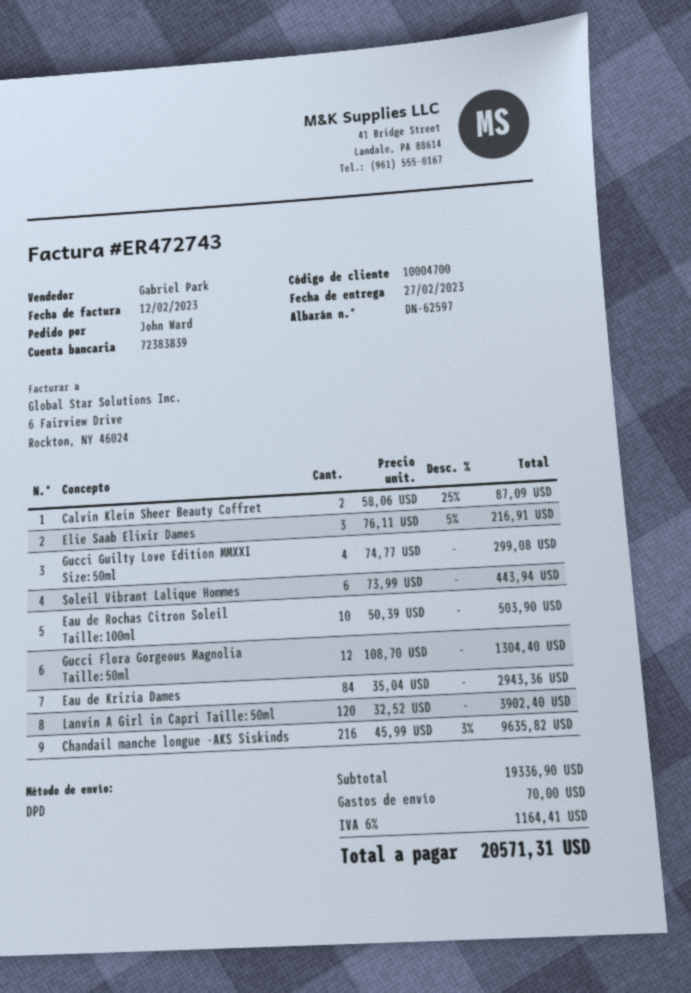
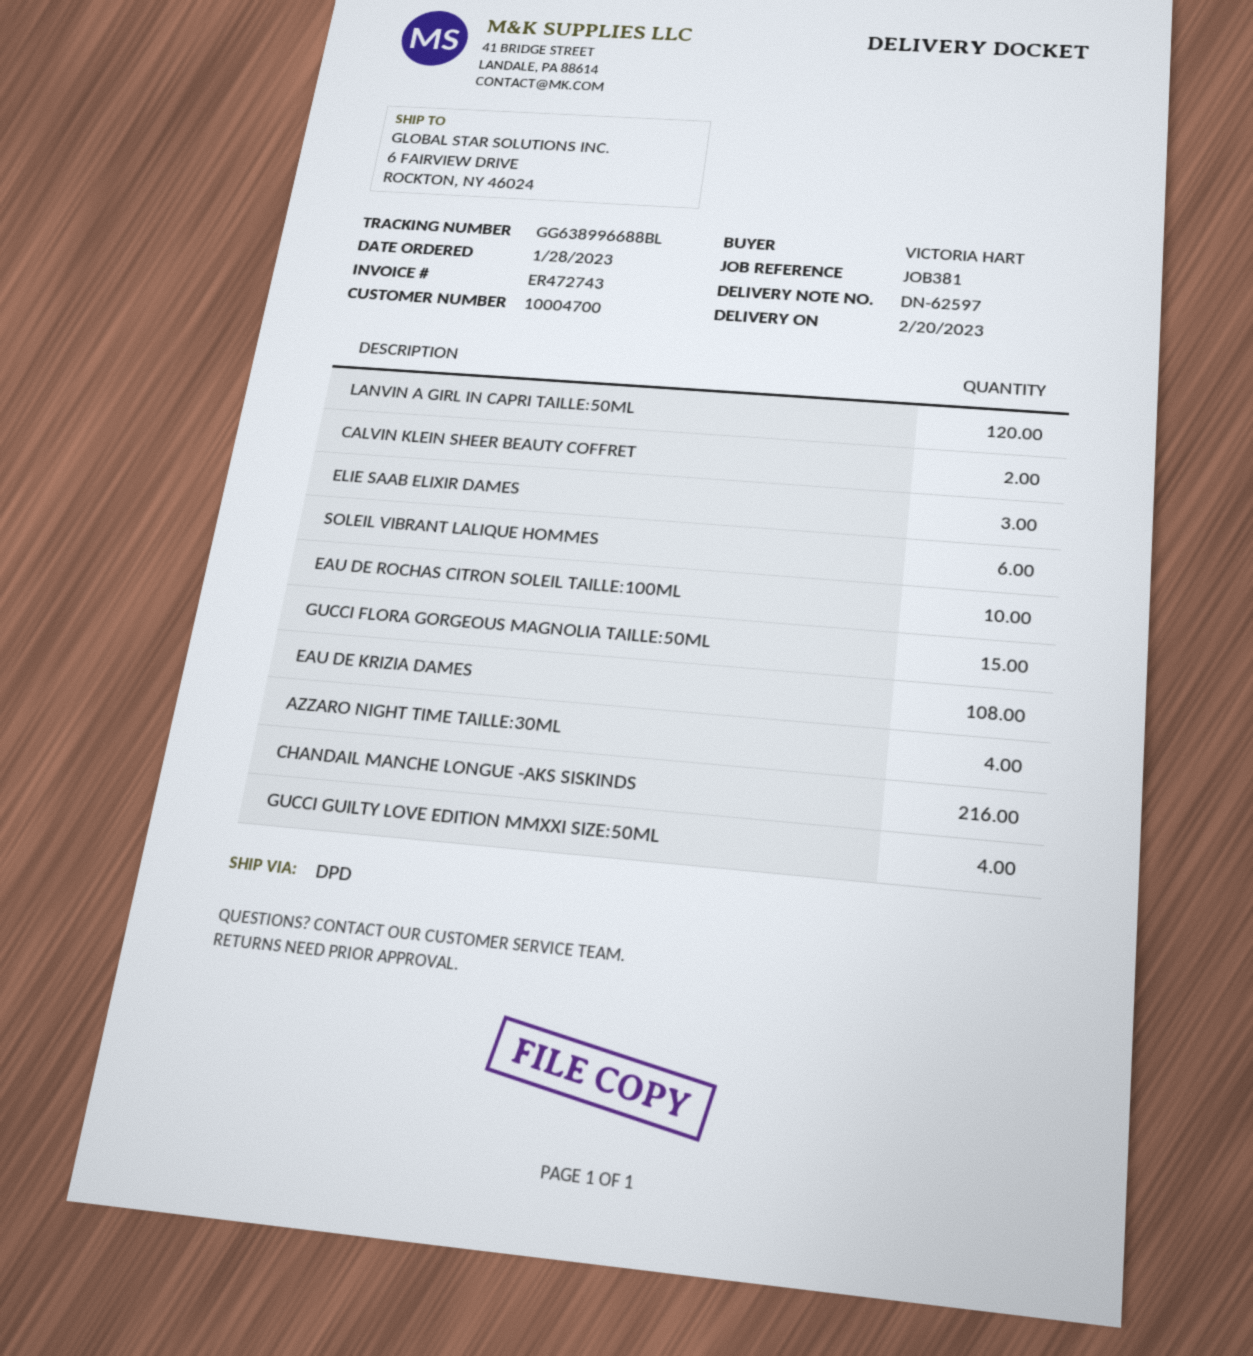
delivery date: 2023-02-27 -> 2023-02-20
ordered by: John Ward -> VICTORIA HART
Gucci Flora Gorgeous Magnolia Taille:50ml: 12 -> 15
Eau de Krizia Dames: 84 -> 108
AZZARO NIGHT TIME TAILLE:30ML: none -> 4

